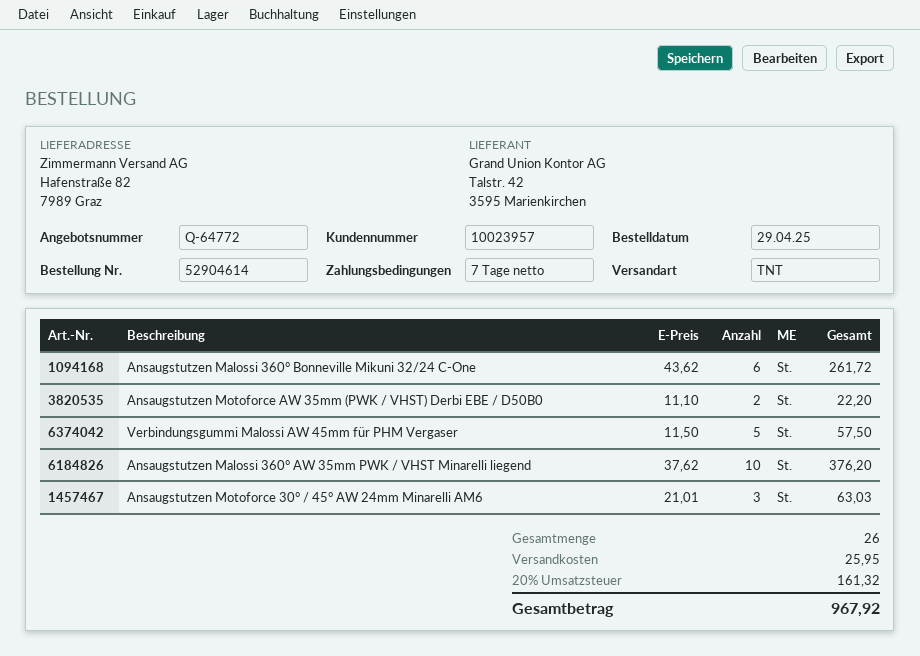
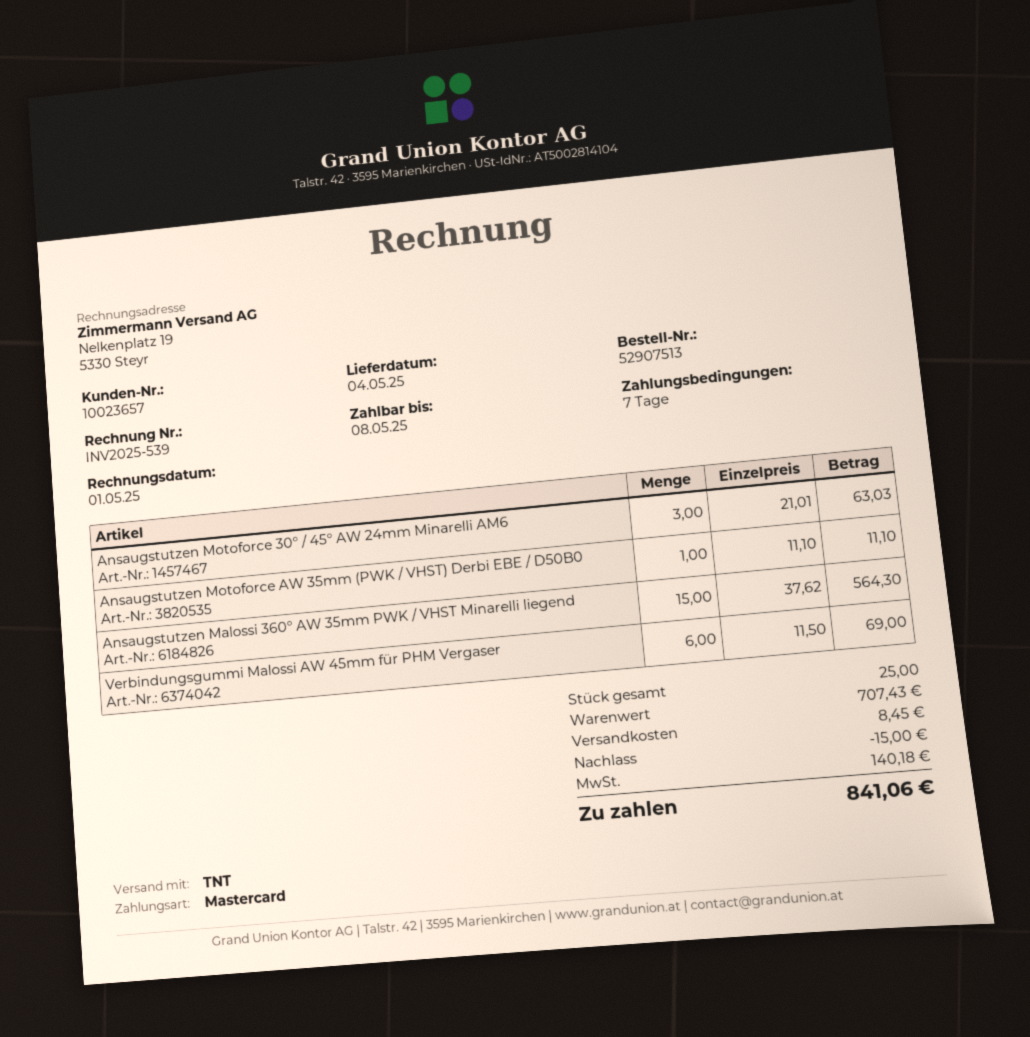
order number: 52904614 -> 52907513
customer number: 10023957 -> 10023657
Ansaugstutzen Malossi 360° Bonneville Mikuni 32/24 C-One: 6 x 43.62 = 261.72 -> none
Ansaugstutzen Motoforce AW 35mm (PWK / VHST) Derbi EBE / D50B0: 2 x 11.10 = 22.20 -> 1 x 11.10 = 11.10
Verbindungsgummi Malossi AW 45mm für PHM Vergaser: 5 x 11.50 = 57.50 -> 6 x 11.50 = 69.00
Ansaugstutzen Malossi 360° AW 35mm PWK / VHST Minarelli liegend: 10 x 37.62 = 376.20 -> 15 x 37.62 = 564.30
total quantity: 26 -> 25
discount: none -> 15.00
shipping: 25.95 -> 8.45
tax: 161.32 -> 140.18
total: 967.92 -> 841.06

